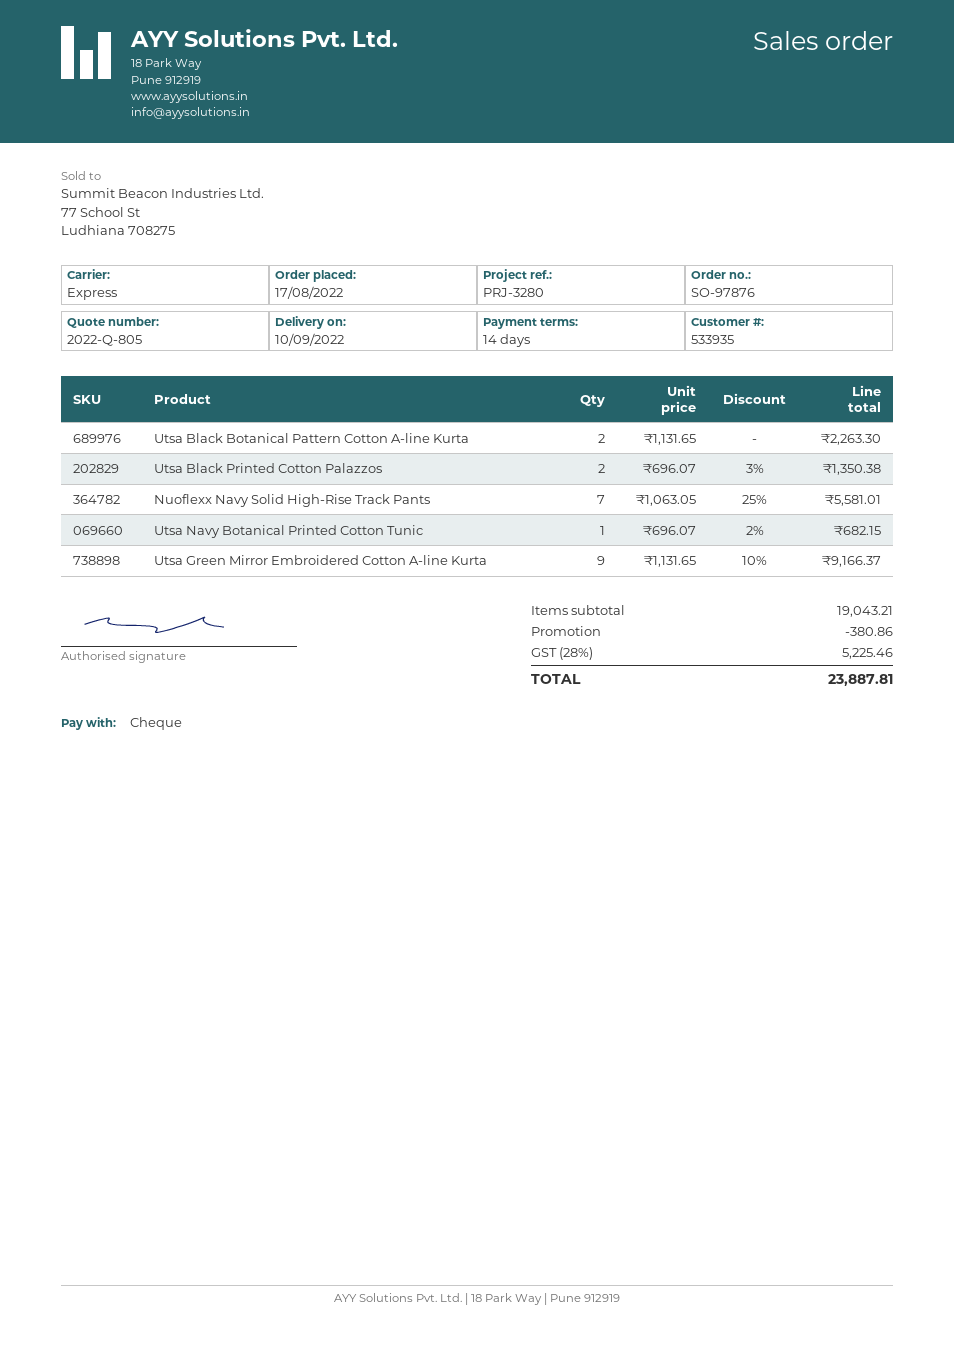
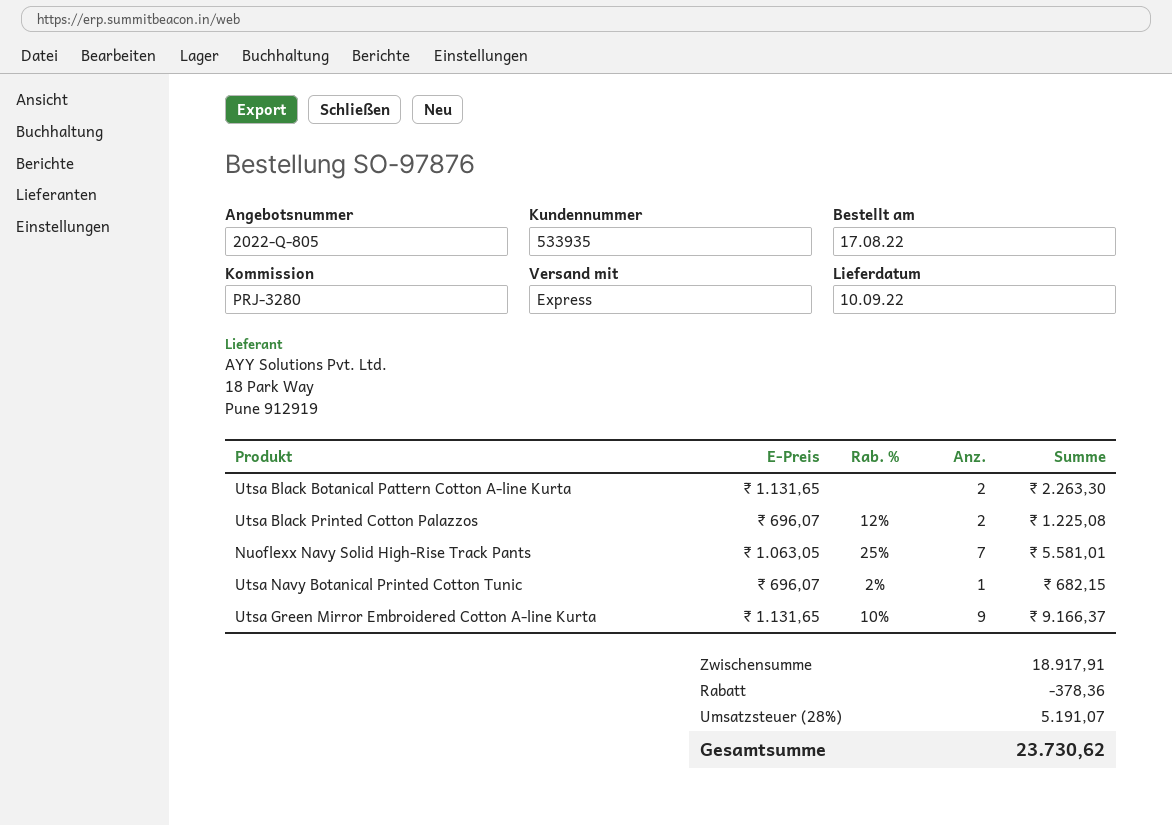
Utsa Black Printed Cotton Palazzos: 2 x 696.07 - 3% = 1350.38 -> 2 x 696.07 - 12% = 1225.08
subtotal: 19043.21 -> 18917.91
discount: 380.86 -> 378.36
tax: 28% = 5225.46 -> 28% = 5191.07
total: 23887.81 -> 23730.62

